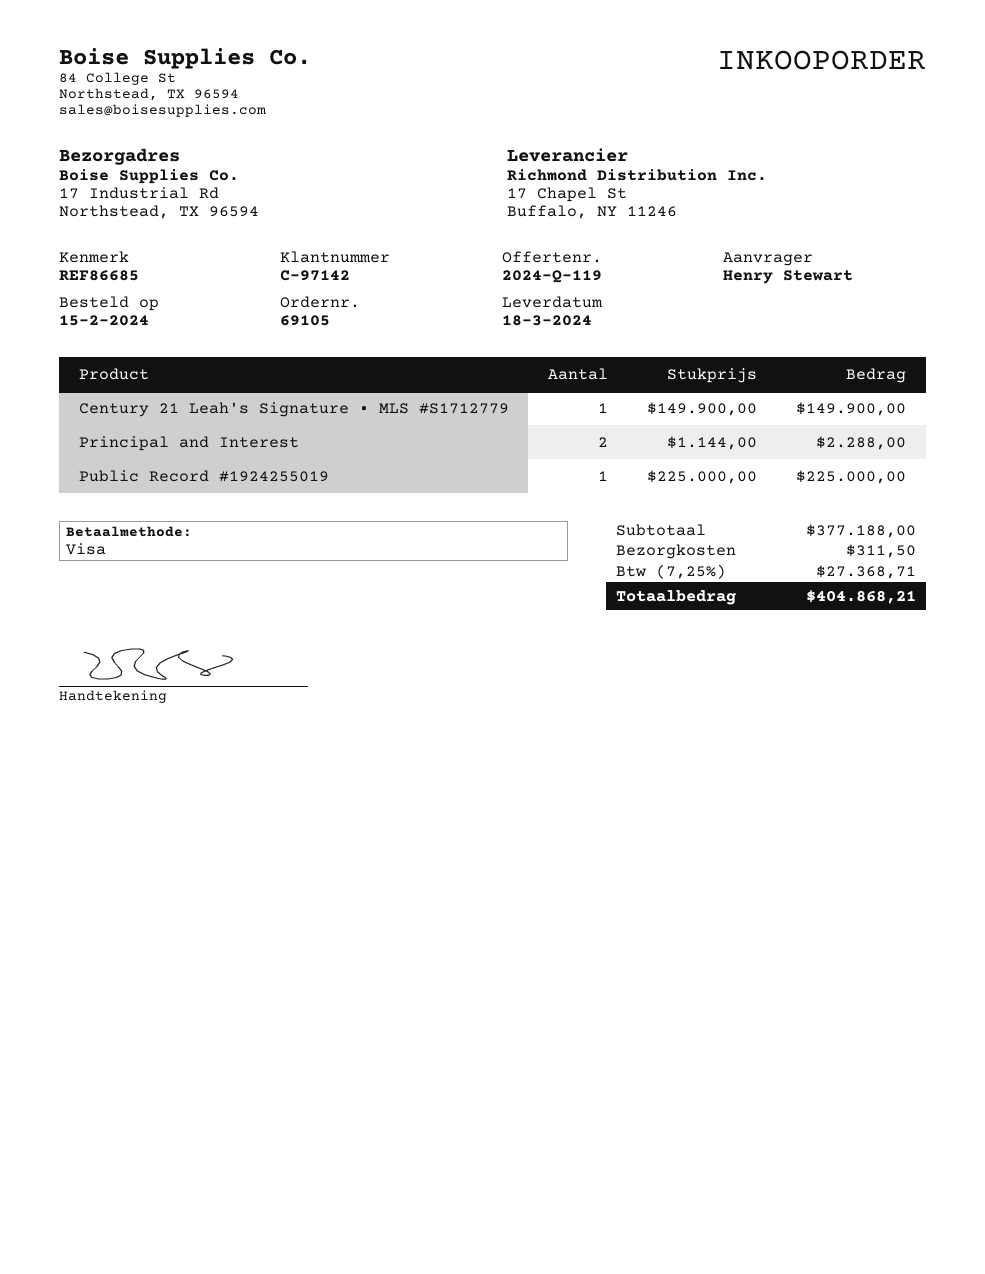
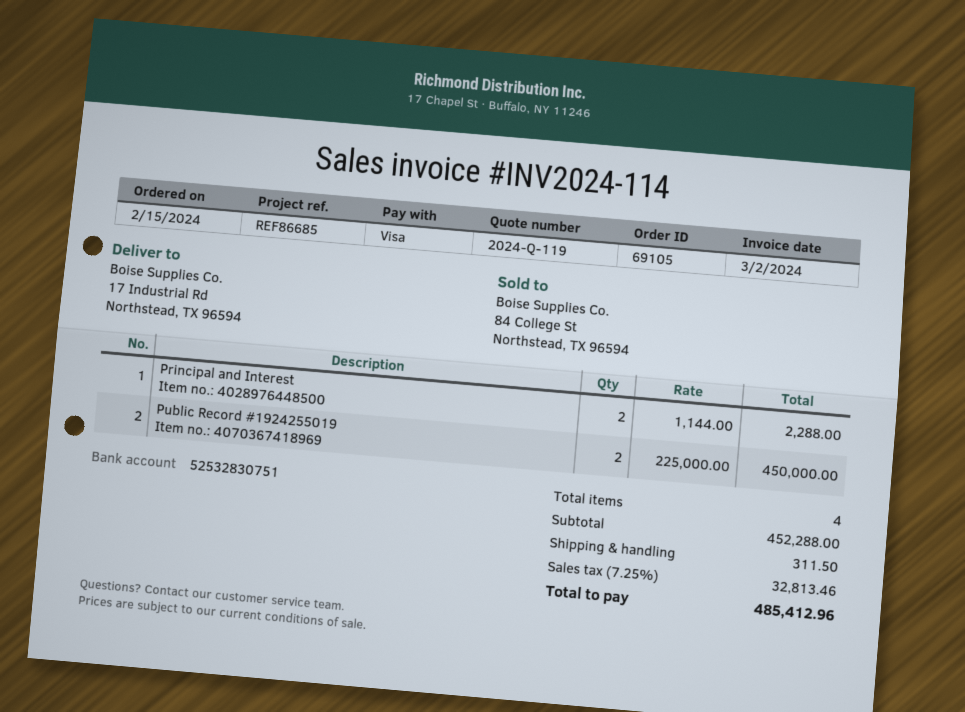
Century 21 Leah's Signature • MLS #S1712779: 1 x 149900.00 = 149900.00 -> none
Public Record #1924255019: 1 x 225000.00 = 225000.00 -> 2 x 225000.00 = 450000.00
subtotal: 377188.00 -> 452288.00
tax: 7.25% = 27368.71 -> 7.25% = 32813.46
total: 404868.21 -> 485412.96

